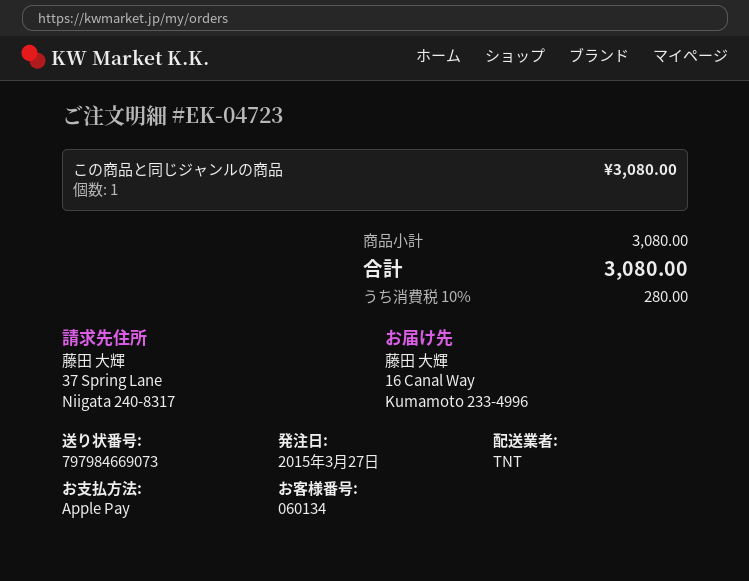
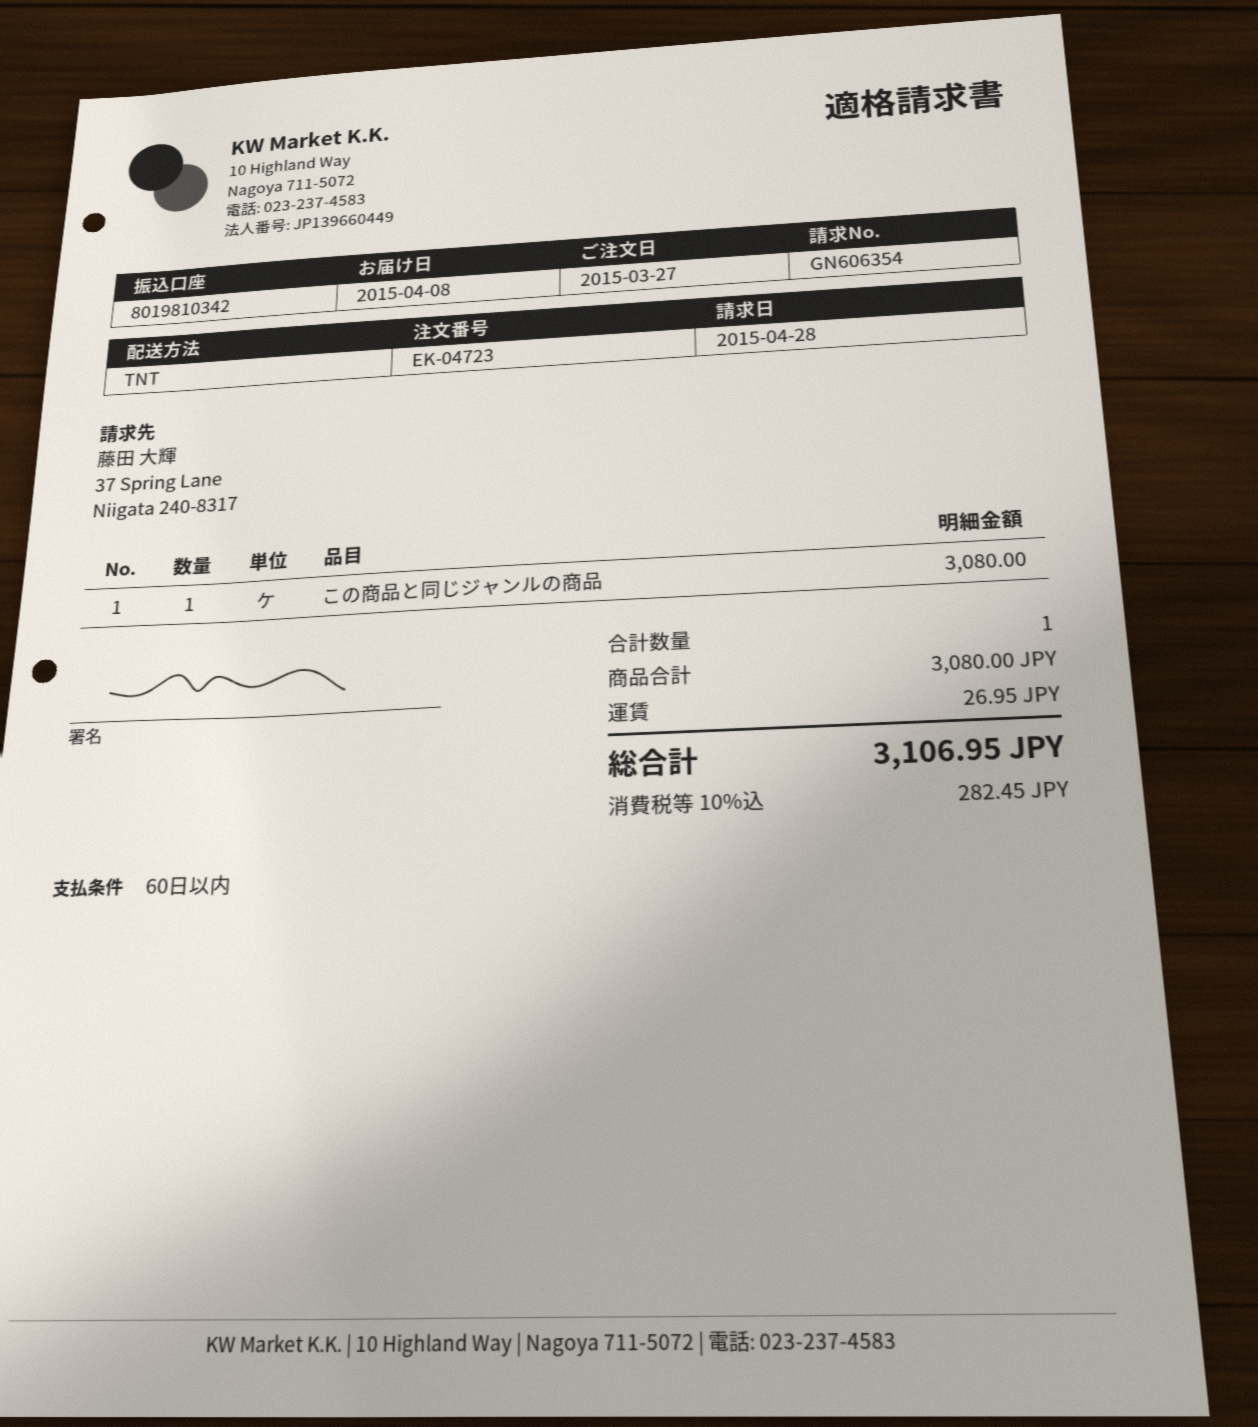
shipping: none -> 26.95
tax: 10% = 280.00 -> 10% = 282.45
total: 3080.00 -> 3106.95

